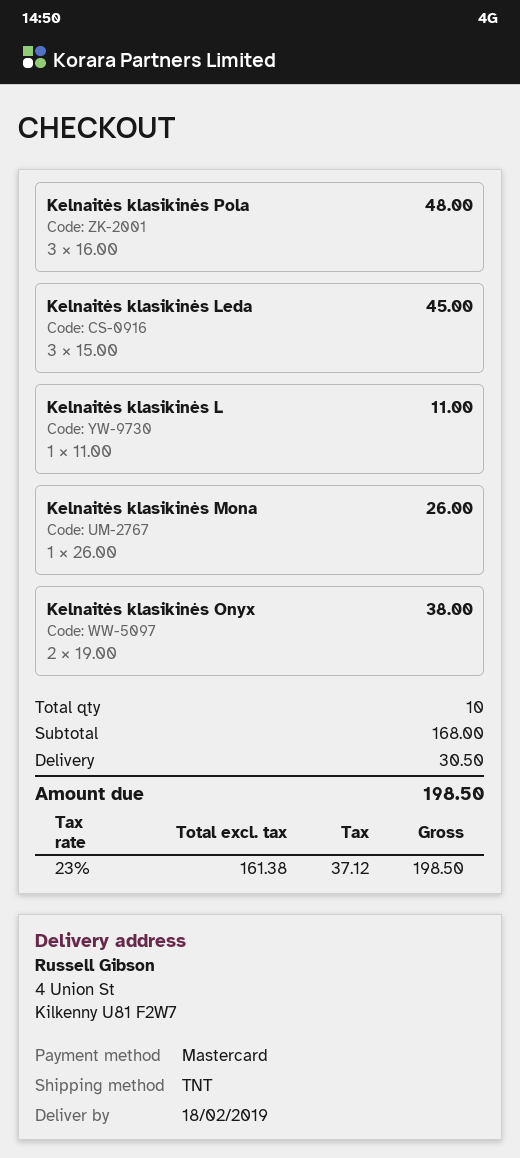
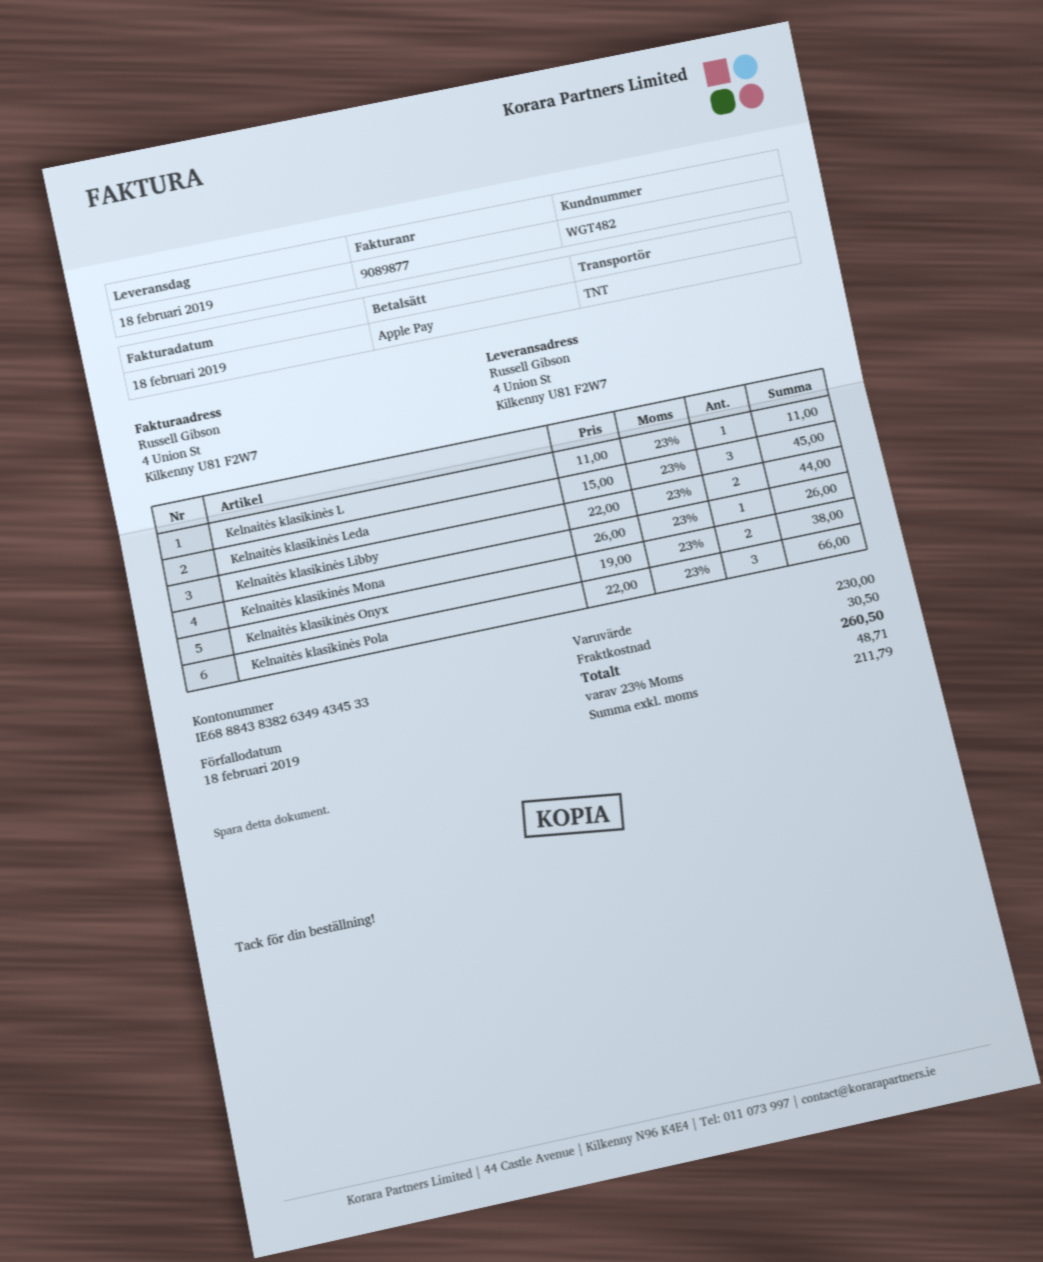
payment method: Mastercard -> Apple Pay
Kelnaitės klasikinės Pola: 3 x 16.00 = 48.00 -> 3 x 22.00 = 66.00
Kelnaitės klasikinės Libby: none -> 2 x 22.00 = 44.00
subtotal: 168.00 -> 230.00
net: 161.38 -> 211.79
tax: 23% = 37.12 -> 23% = 48.71
total: 198.50 -> 260.50

